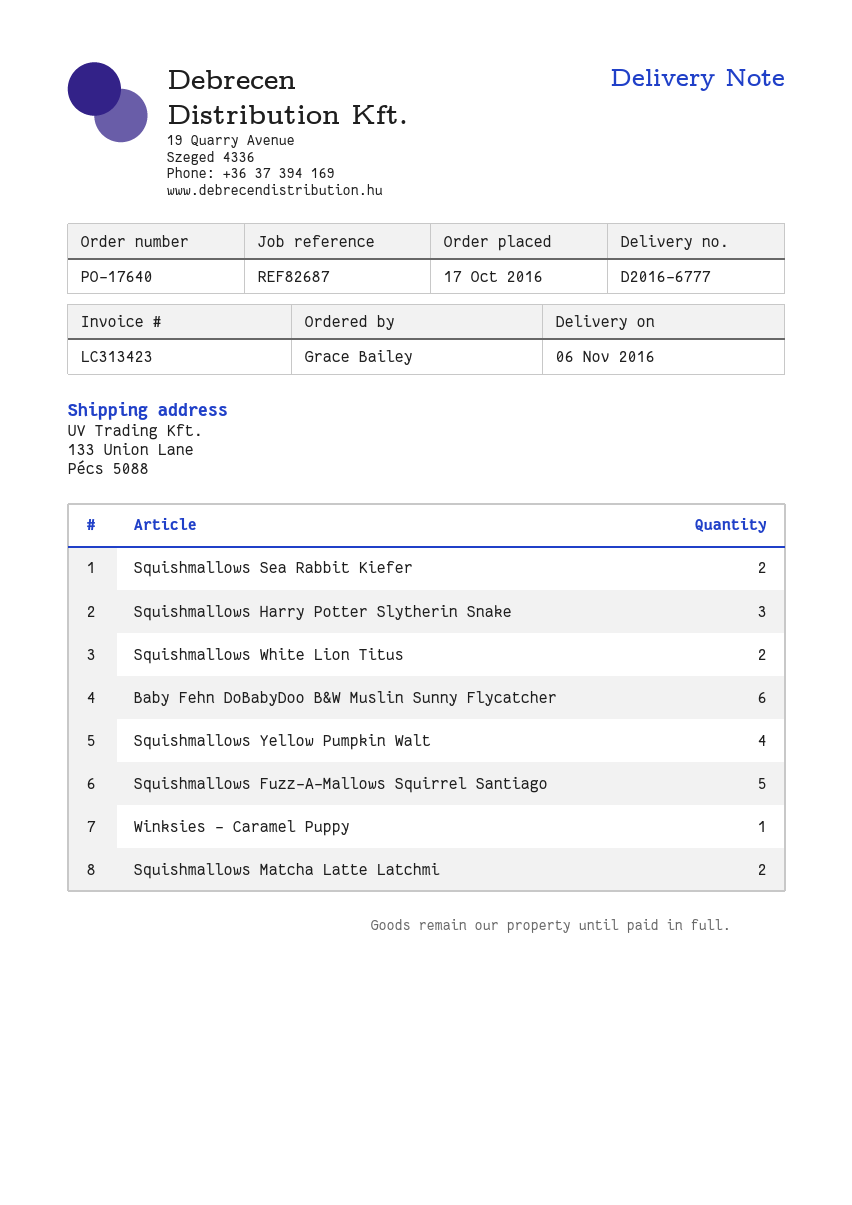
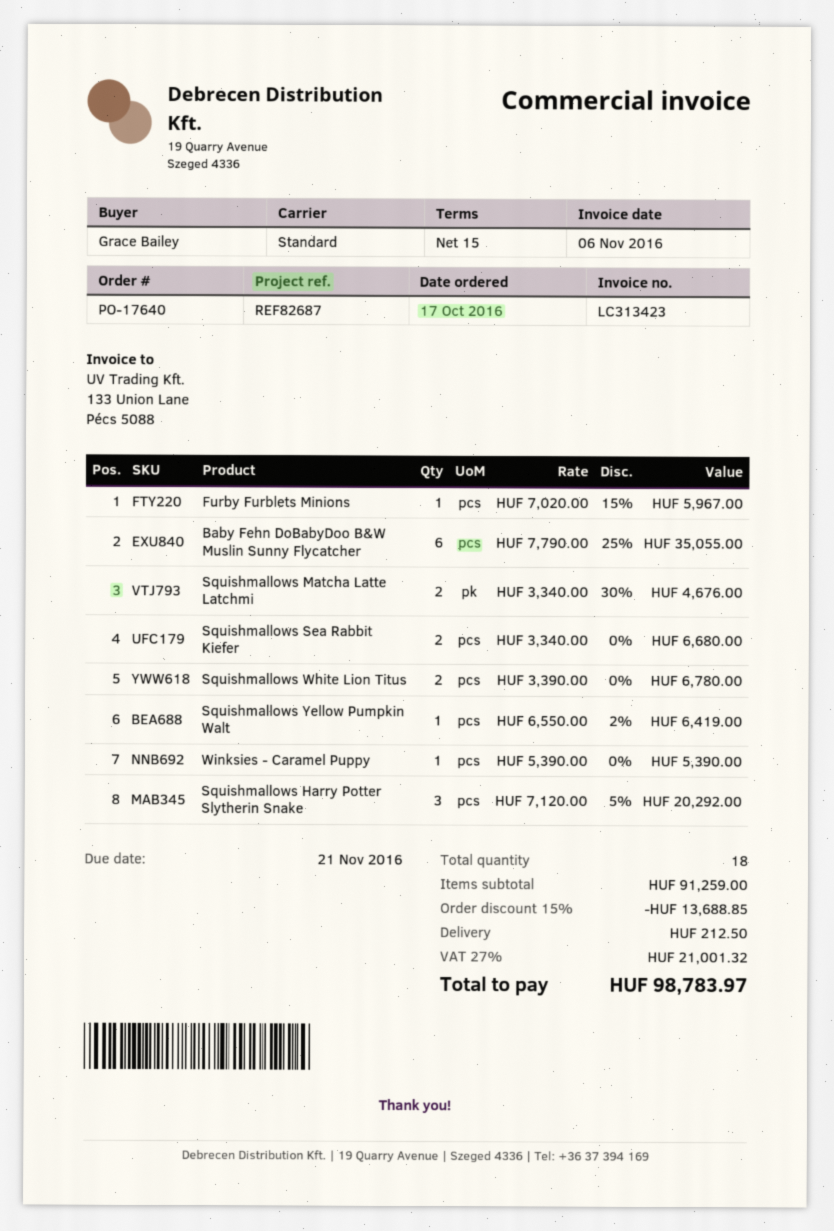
Squishmallows Yellow Pumpkin Walt: 4 -> 1
Squishmallows Fuzz-A-Mallows Squirrel Santiago: 5 -> none
Furby Furblets Minions: none -> 1

